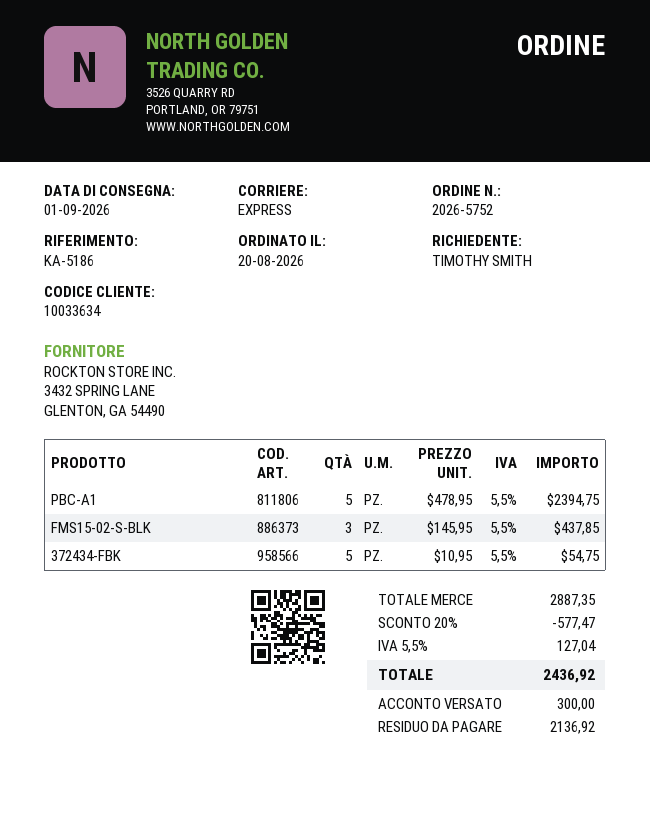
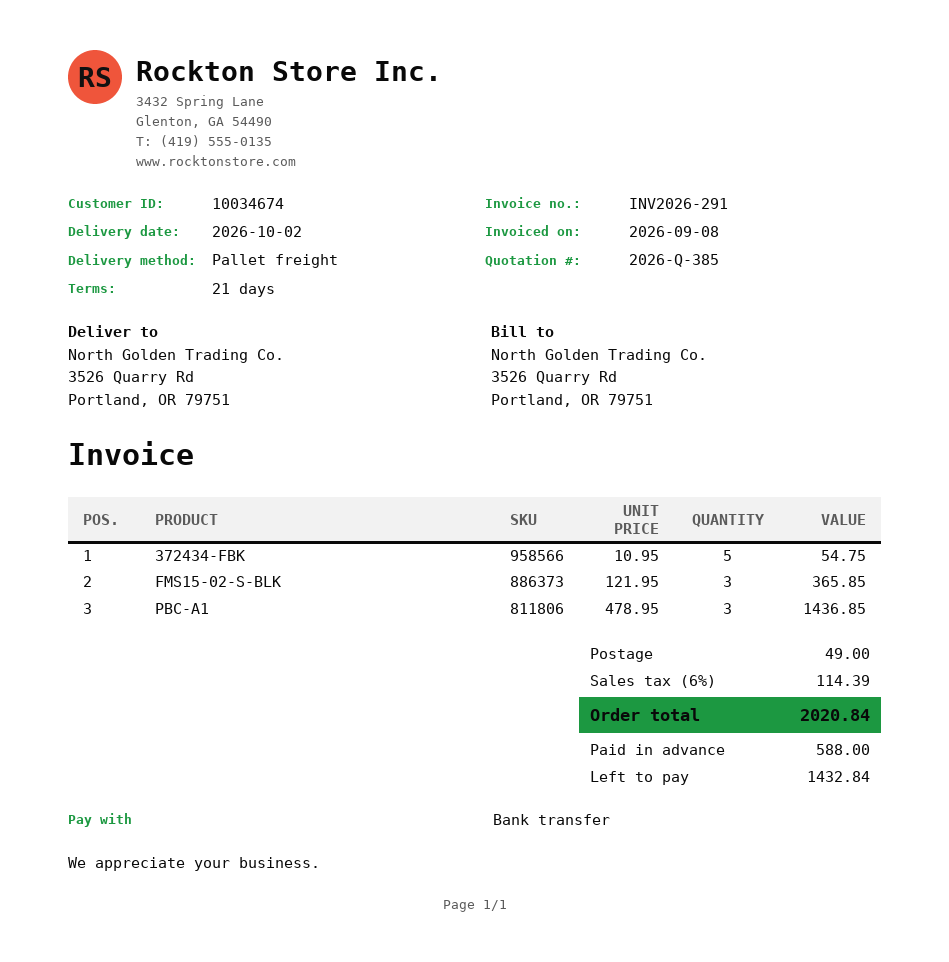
delivery date: 2026-09-01 -> 2026-10-02
customer number: 10033634 -> 10034674
shipping method: express -> pallet freight
PBC-A1: 5 x 478.95 = 2394.75 -> 3 x 478.95 = 1436.85
FMS15-02-S-BLK: 3 x 145.95 = 437.85 -> 3 x 121.95 = 365.85
discount: 20% = 577.47 -> none
shipping: none -> 49.00
tax: 5.5% = 127.04 -> 6% = 114.39
total: 2436.92 -> 2020.84
deposit: 300.00 -> 588.00
balance: 2136.92 -> 1432.84

